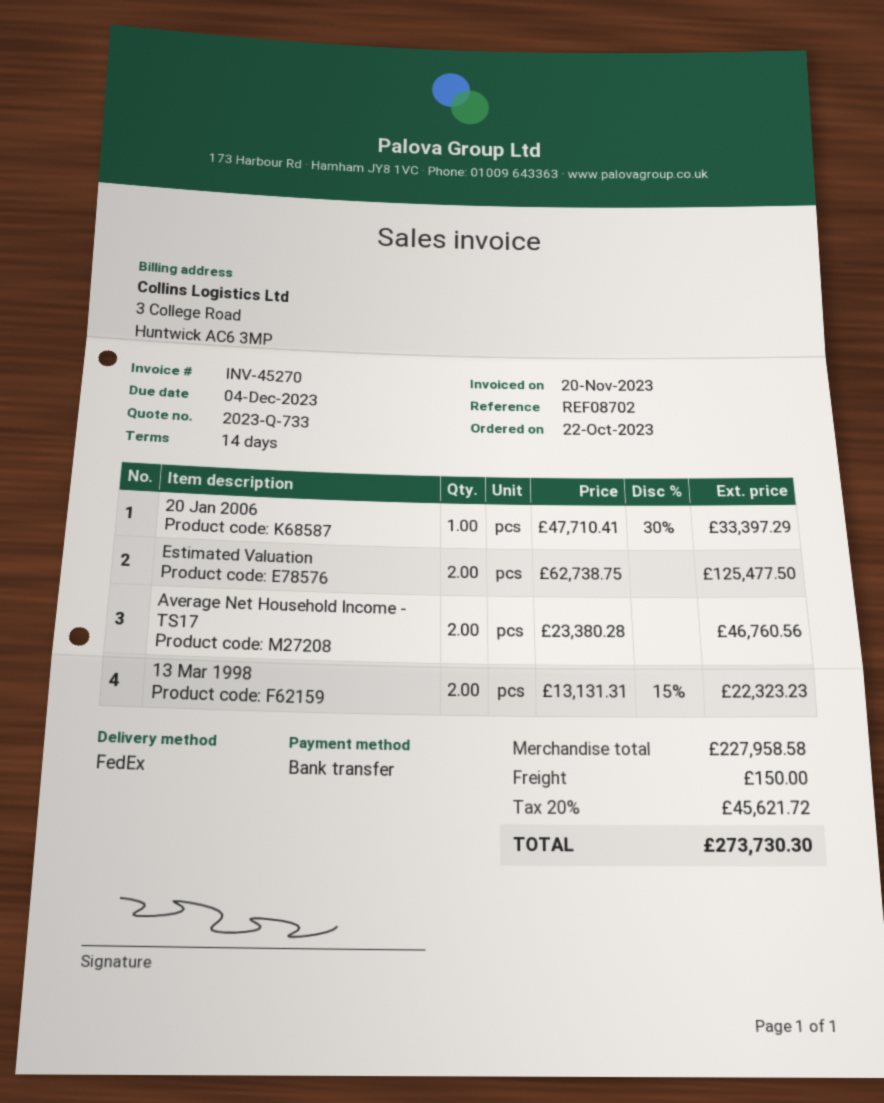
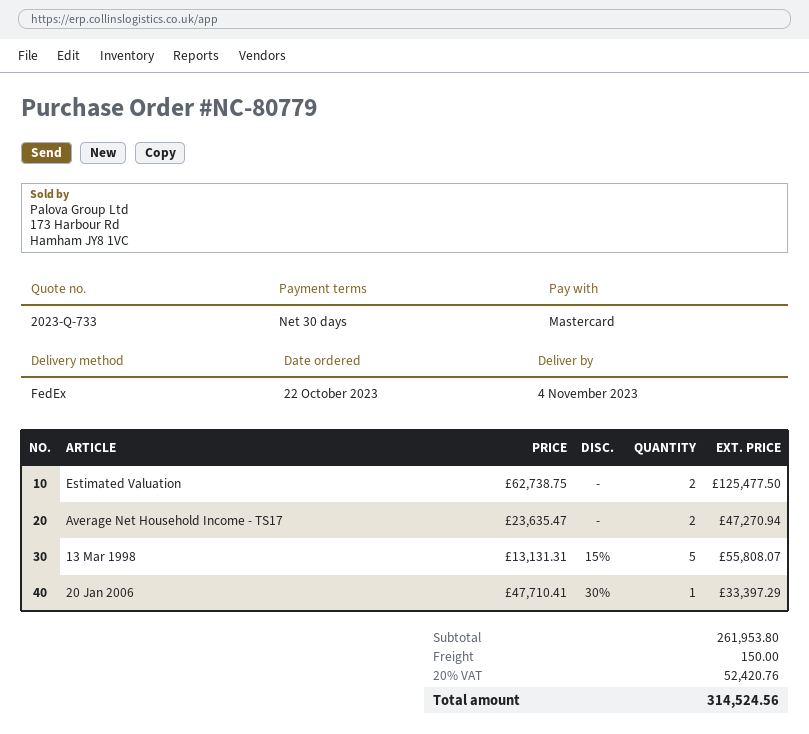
payment terms: 14 days -> 30 days
payment method: bank transfer -> Mastercard
Average Net Household Income - TS17: 2 x 23380.28 = 46760.56 -> 2 x 23635.47 = 47270.94
13 Mar 1998: 2 x 13131.31 - 15% = 22323.23 -> 5 x 13131.31 - 15% = 55808.07
subtotal: 227958.58 -> 261953.80
tax: 20% = 45621.72 -> 20% = 52420.76
total: 273730.30 -> 314524.56

